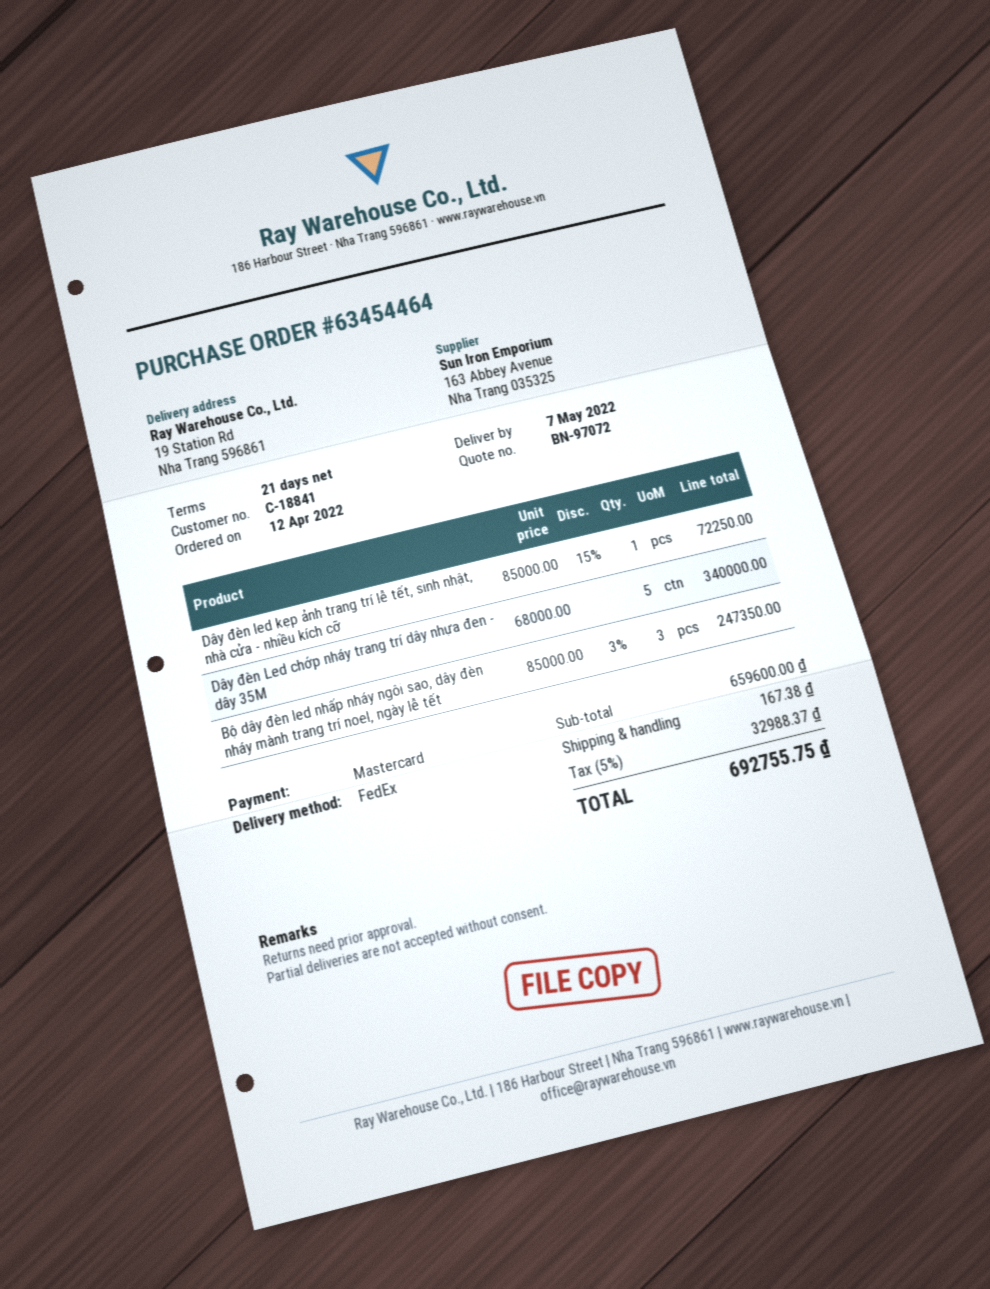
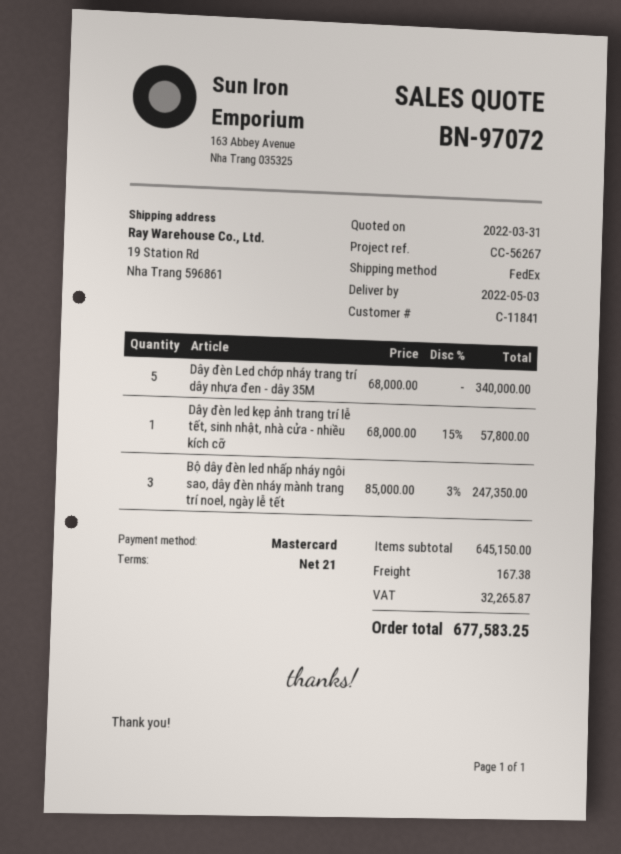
delivery date: 2022-05-07 -> 2022-05-03
customer number: C-18841 -> C-11841
Dây đèn led kẹp ảnh trang trí lễ tết, sinh nhật, nhà cửa - nhiều kích cỡ: 1 x 85000.00 - 15% = 72250.00 -> 1 x 68000.00 - 15% = 57800.00
subtotal: 659600.00 -> 645150.00
tax: 32988.37 -> 32265.87
total: 692755.75 -> 677583.25

